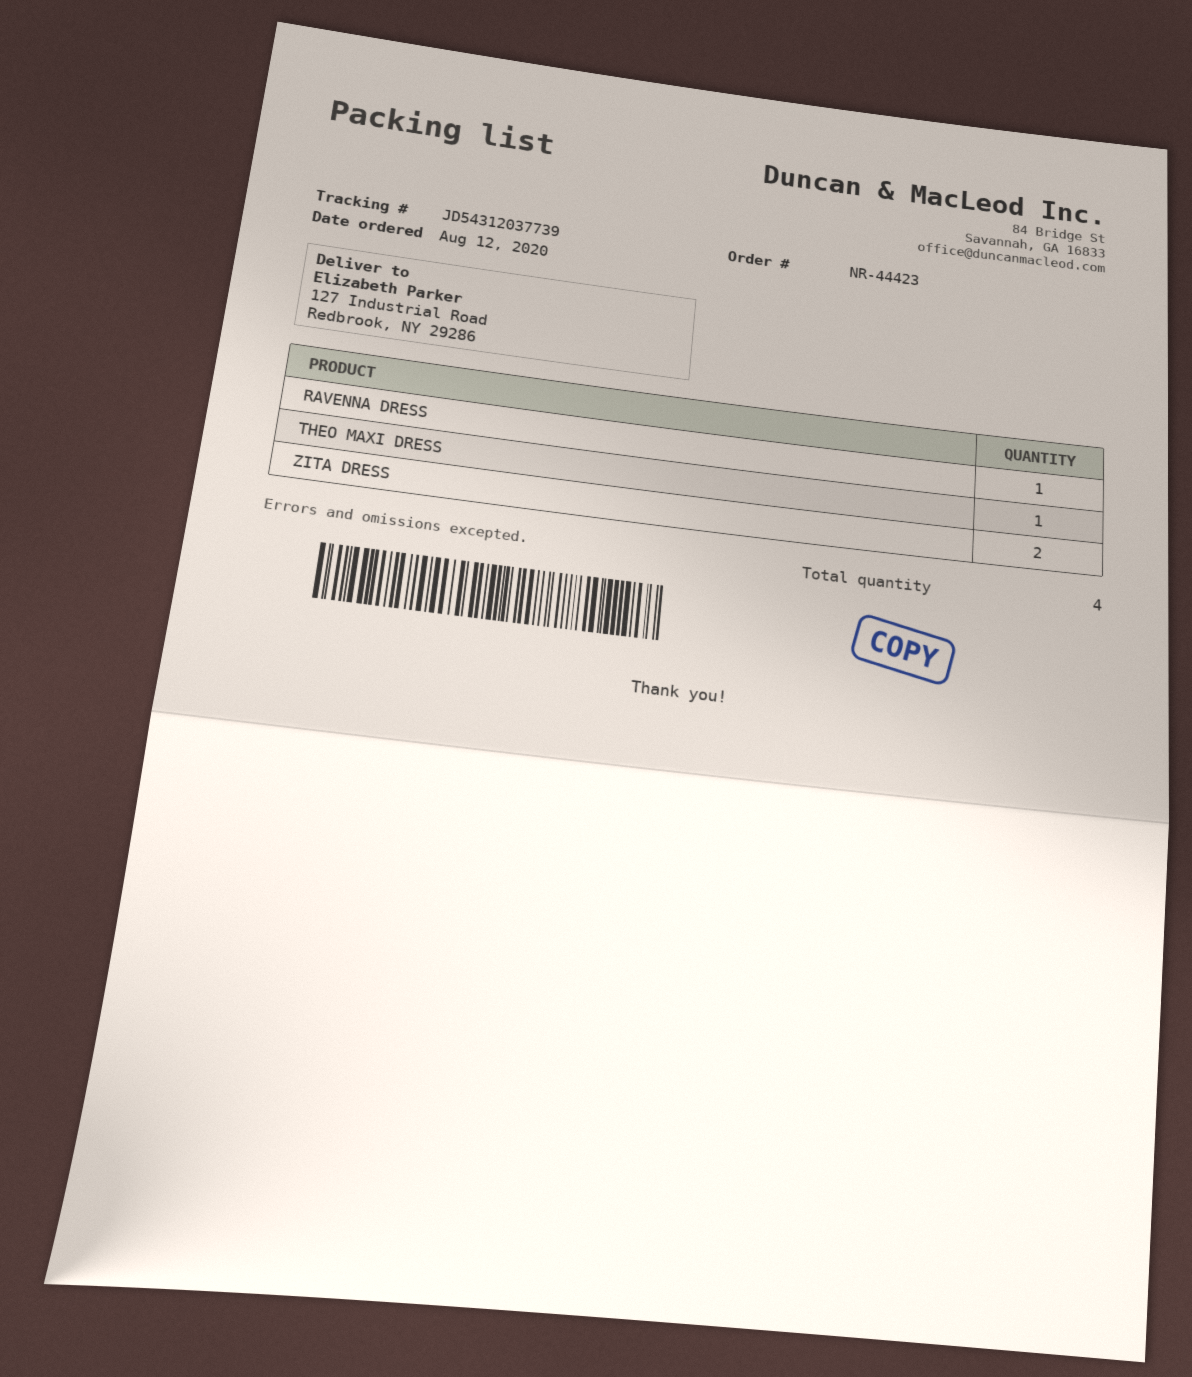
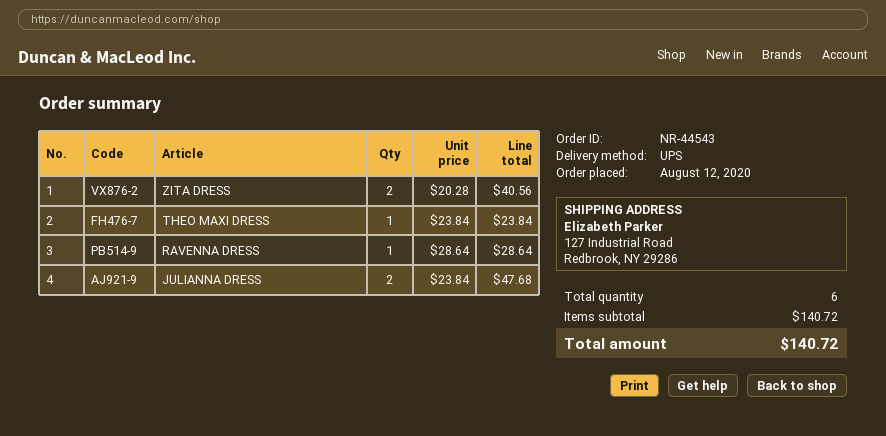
order number: NR-44423 -> NR-44543
JULIANNA DRESS: none -> 2
total quantity: 4 -> 6

